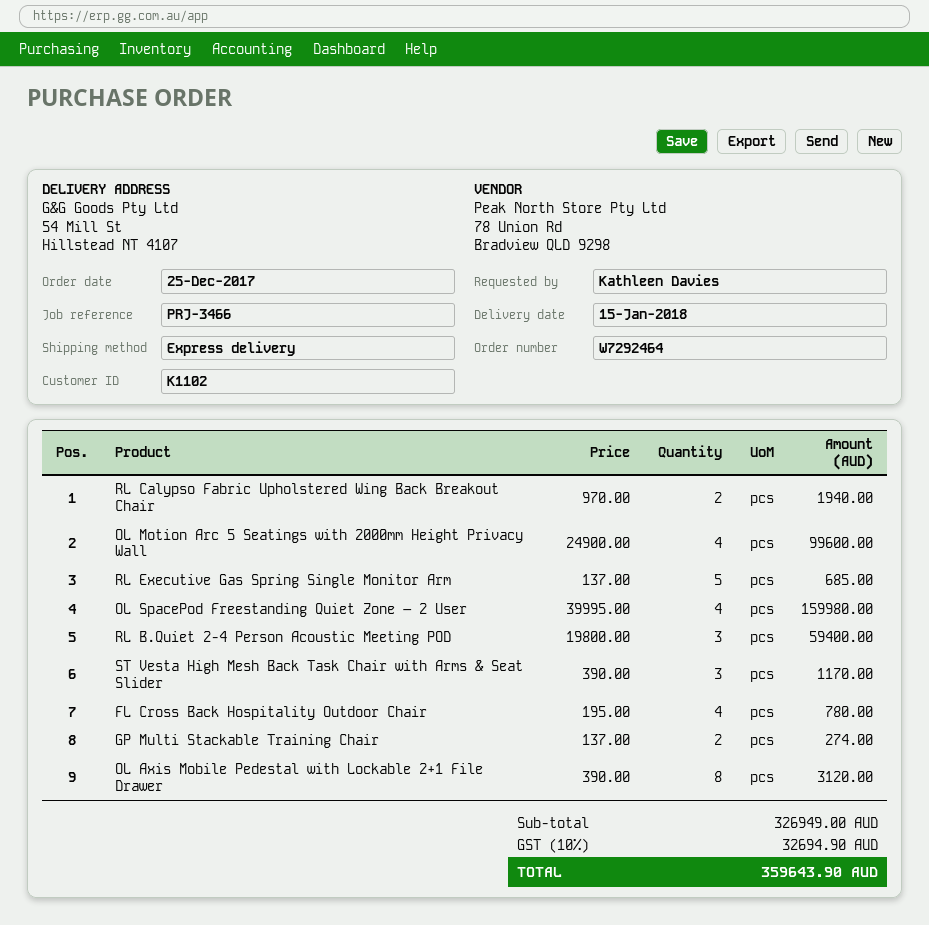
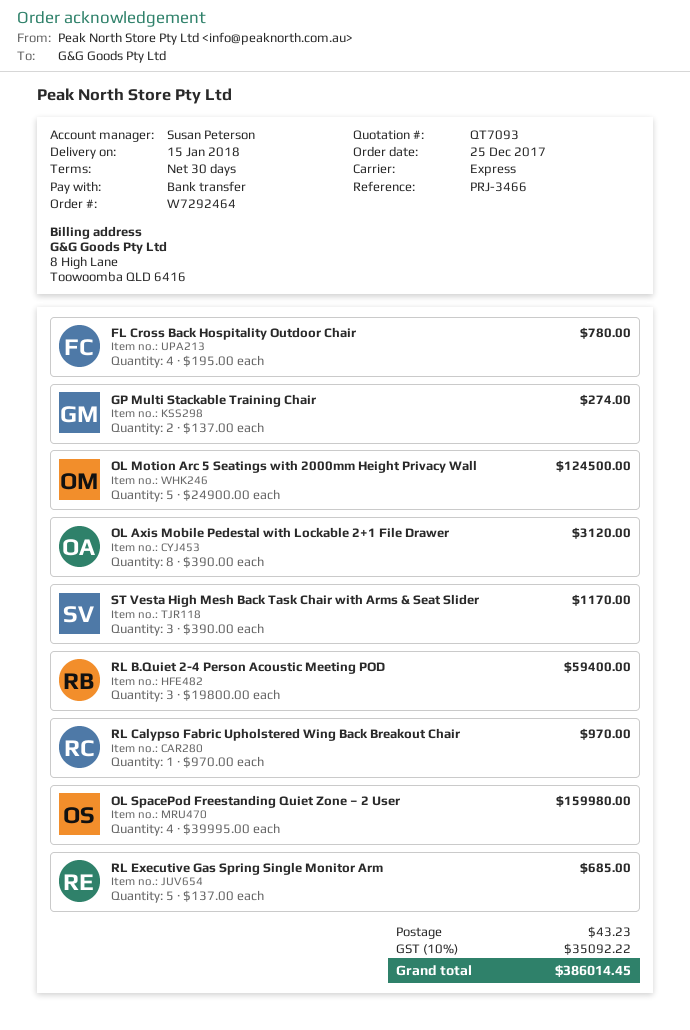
RL Calypso Fabric Upholstered Wing Back Breakout Chair: 2 x 970.00 = 1940.00 -> 1 x 970.00 = 970.00
OL Motion Arc 5 Seatings with 2000mm Height Privacy Wall: 4 x 24900.00 = 99600.00 -> 5 x 24900.00 = 124500.00
shipping: none -> 43.23
tax: 10% = 32694.90 -> 10% = 35092.22
total: 359643.90 -> 386014.45

